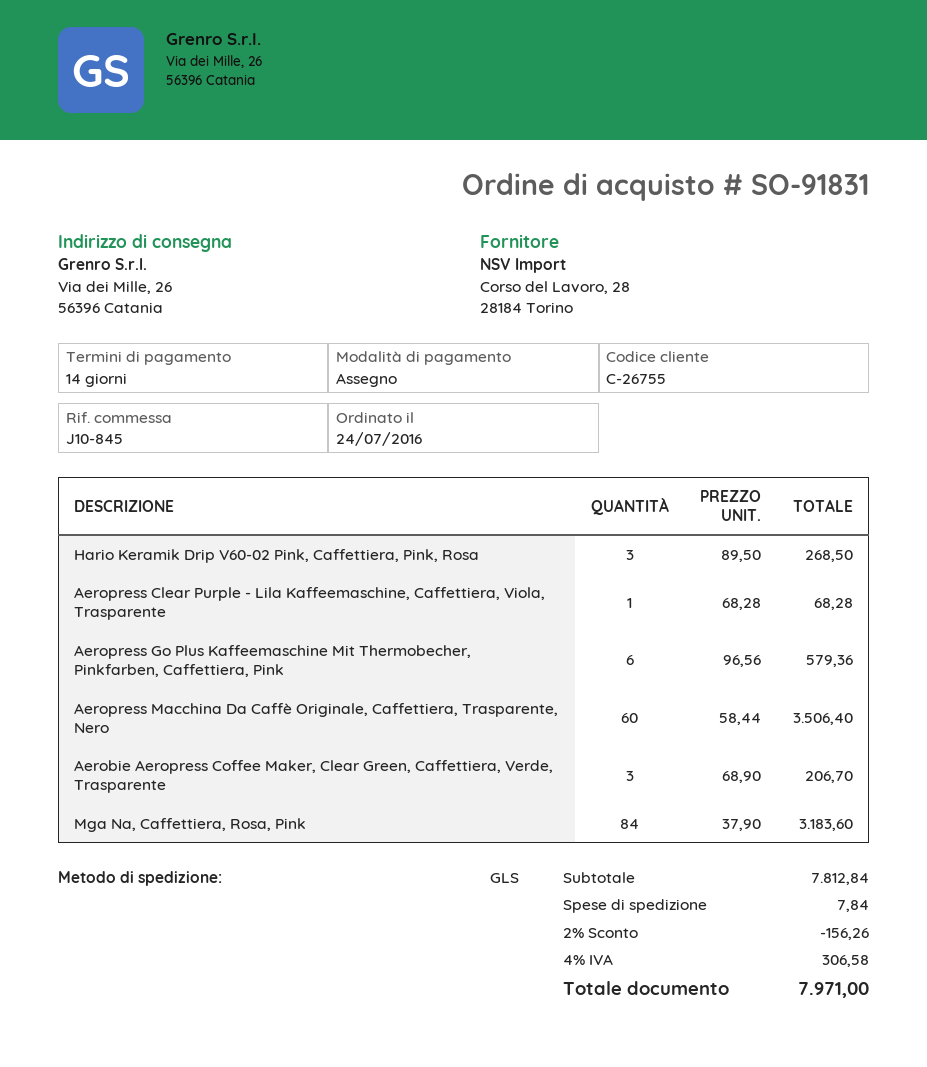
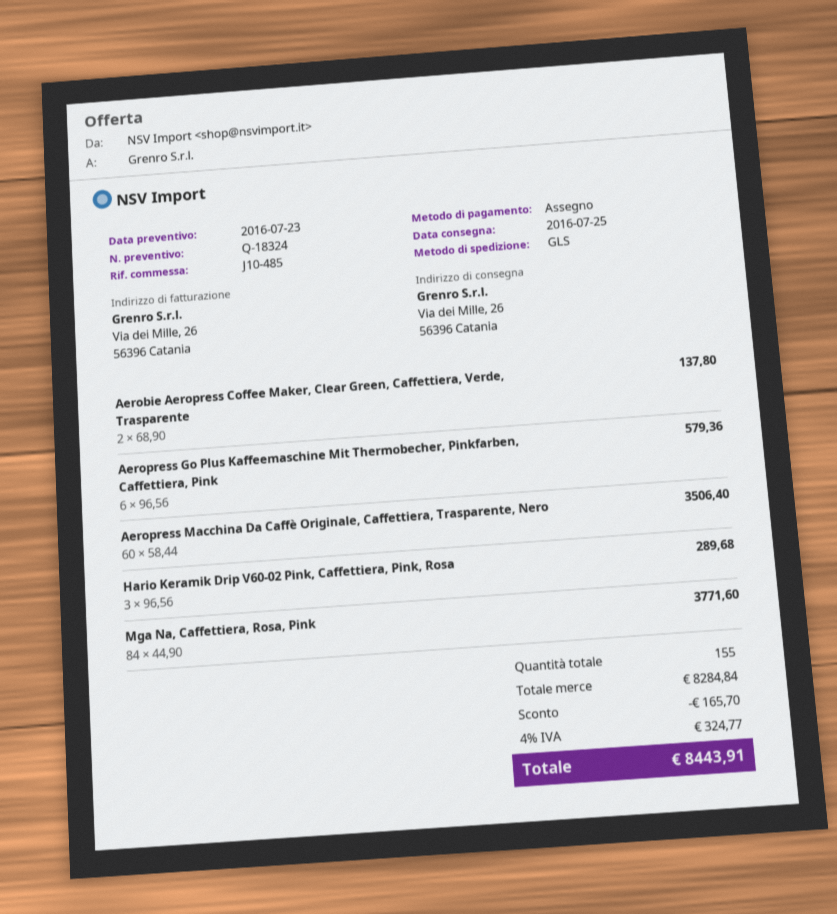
reference: J10-845 -> J10-485
Hario Keramik Drip V60-02 Pink, Caffettiera, Pink, Rosa: 3 x 89.50 = 268.50 -> 3 x 96.56 = 289.68
Aeropress Clear Purple - Lila Kaffeemaschine, Caffettiera, Viola, Trasparente: 1 x 68.28 = 68.28 -> none
Aerobie Aeropress Coffee Maker, Clear Green, Caffettiera, Verde, Trasparente: 3 x 68.90 = 206.70 -> 2 x 68.90 = 137.80
Mga Na, Caffettiera, Rosa, Pink: 84 x 37.90 = 3183.60 -> 84 x 44.90 = 3771.60
subtotal: 7812.84 -> 8284.84
discount: 156.26 -> 165.70
shipping: 7.84 -> none
tax: 4% = 306.58 -> 4% = 324.77
total: 7971.00 -> 8443.91

